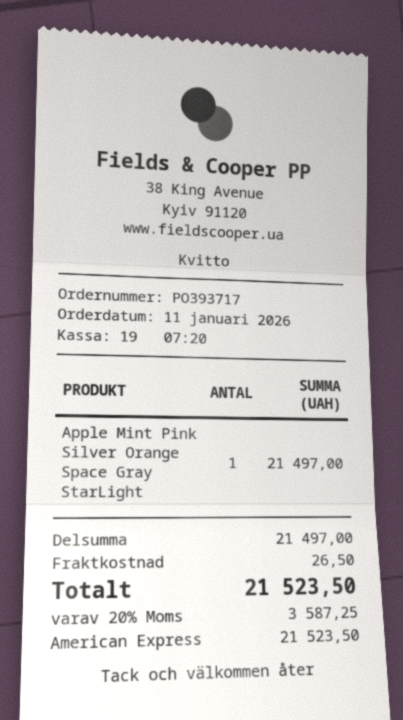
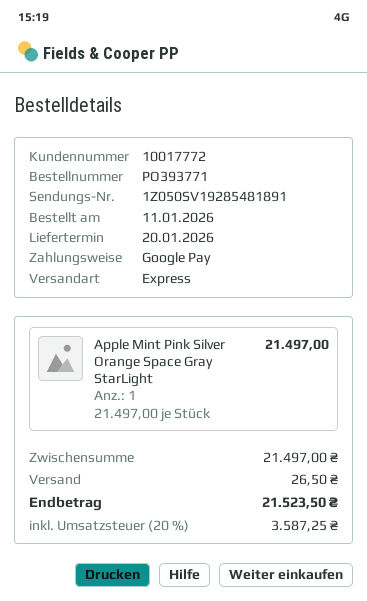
order number: PO393717 -> PO393771
payment method: American Express -> Google Pay

